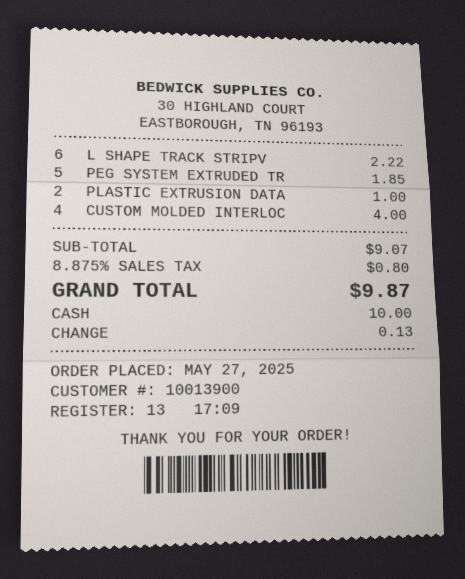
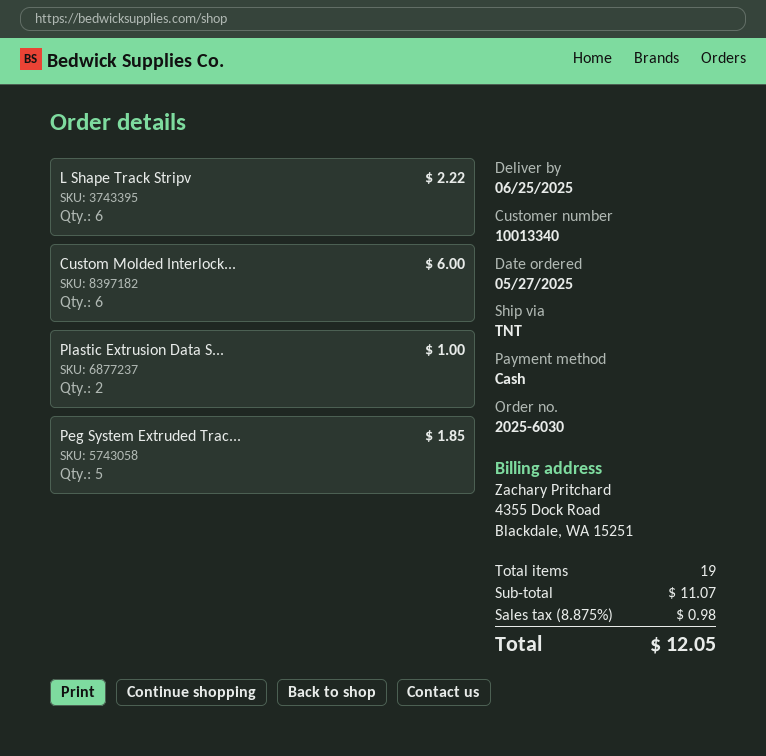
customer number: 10013900 -> 10013340
CUSTOM MOLDED INTERLOC: 4 for 4.00 -> 6 for 6.00
subtotal: 9.07 -> 11.07
tax: 8.875% = 0.80 -> 8.875% = 0.98
total: 9.87 -> 12.05

